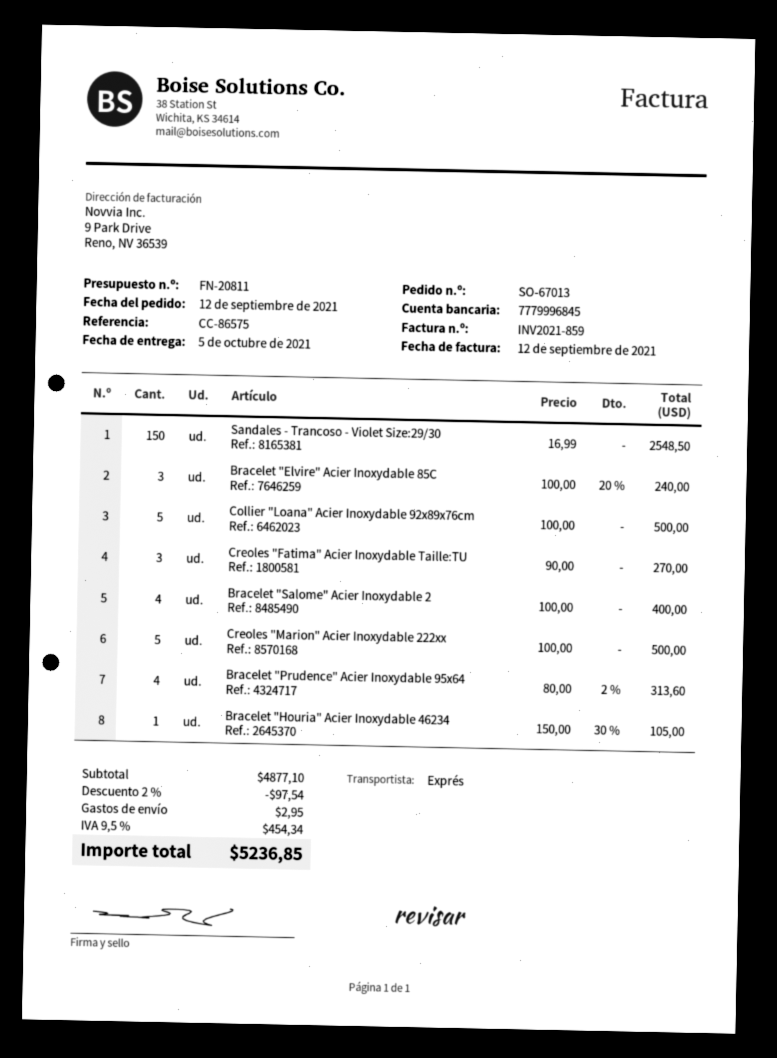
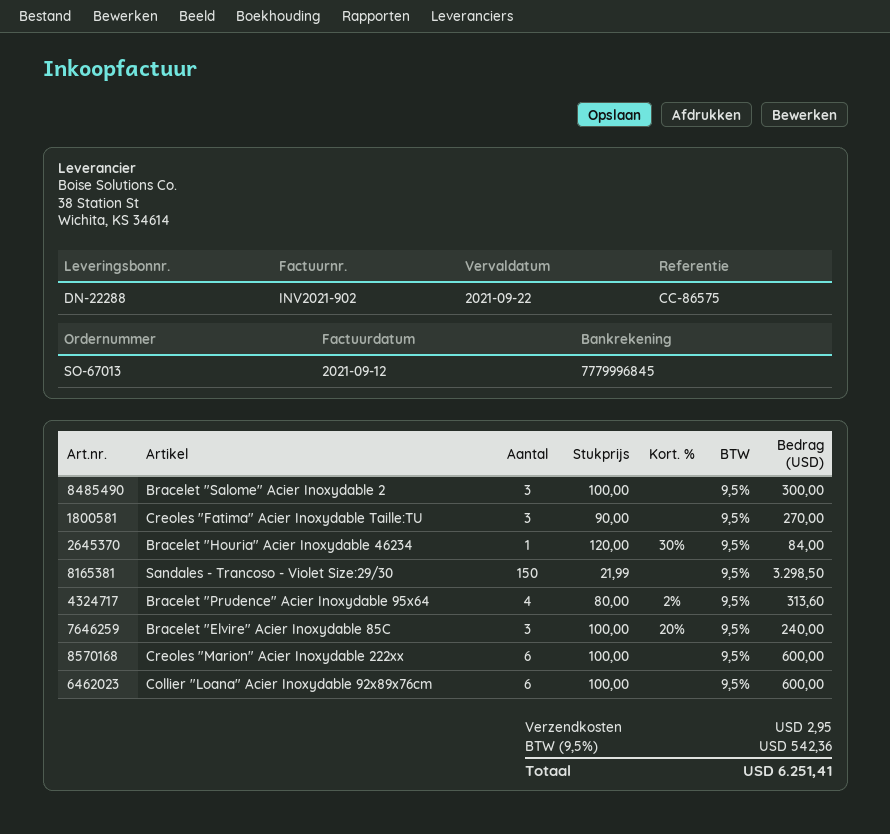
invoice number: INV2021-859 -> INV2021-902
Sandales - Trancoso - Violet Size:29/30: 150 x 16.99 = 2548.50 -> 150 x 21.99 = 3298.50
Collier "Loana" Acier Inoxydable 92x89x76cm: 5 x 100.00 = 500.00 -> 6 x 100.00 = 600.00
Bracelet "Salome" Acier Inoxydable 2: 4 x 100.00 = 400.00 -> 3 x 100.00 = 300.00
Creoles "Marion" Acier Inoxydable 222xx: 5 x 100.00 = 500.00 -> 6 x 100.00 = 600.00
Bracelet "Houria" Acier Inoxydable 46234: 1 x 150.00 - 30% = 105.00 -> 1 x 120.00 - 30% = 84.00
discount: 2% = 97.54 -> none
tax: 9.5% = 454.34 -> 9.5% = 542.36
total: 5236.85 -> 6251.41

